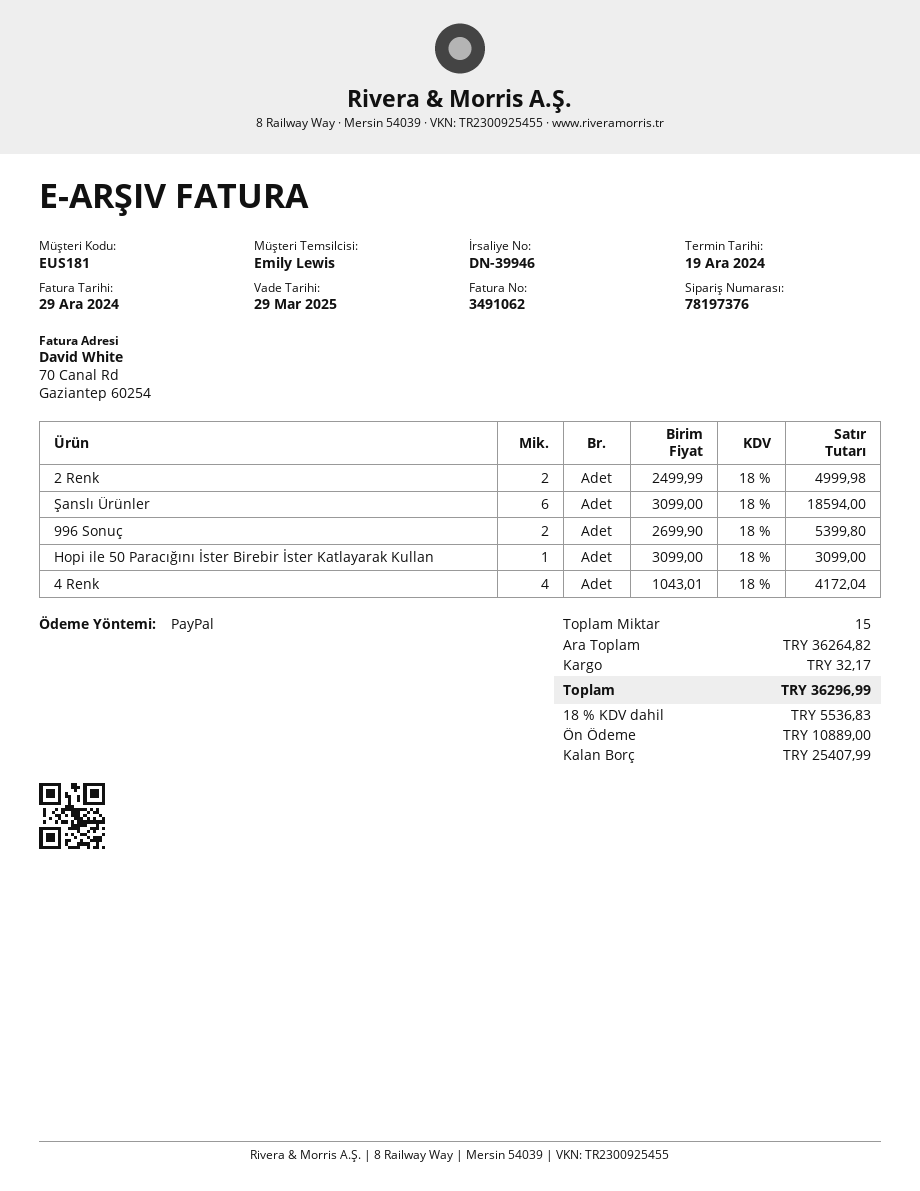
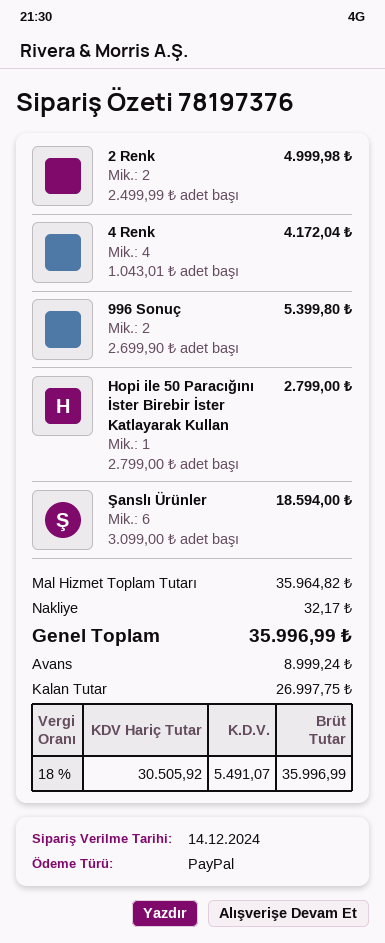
Hopi ile 50 Paracığını İster Birebir İster Katlayarak Kullan: 1 x 3099.00 = 3099.00 -> 1 x 2799.00 = 2799.00
subtotal: 36264.82 -> 35964.82
tax: 18% = 5536.83 -> 18% = 5491.07
total: 36296.99 -> 35996.99
deposit: 10889.00 -> 8999.24
balance: 25407.99 -> 26997.75

